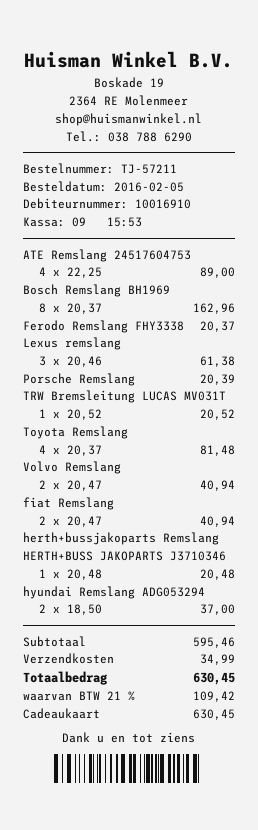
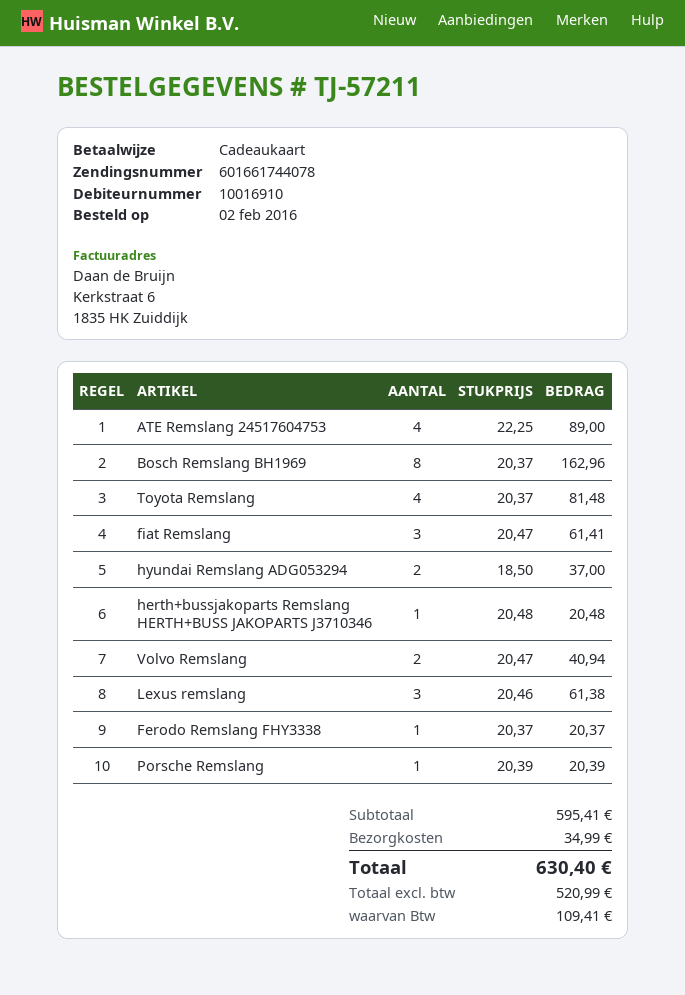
order date: 2016-02-05 -> 2016-02-02
TRW Bremsleitung LUCAS MV031T: 1 x 20.52 = 20.52 -> none
fiat Remslang: 2 x 20.47 = 40.94 -> 3 x 20.47 = 61.41
subtotal: 595.46 -> 595.41
tax: 109.42 -> 109.41
total: 630.45 -> 630.40

